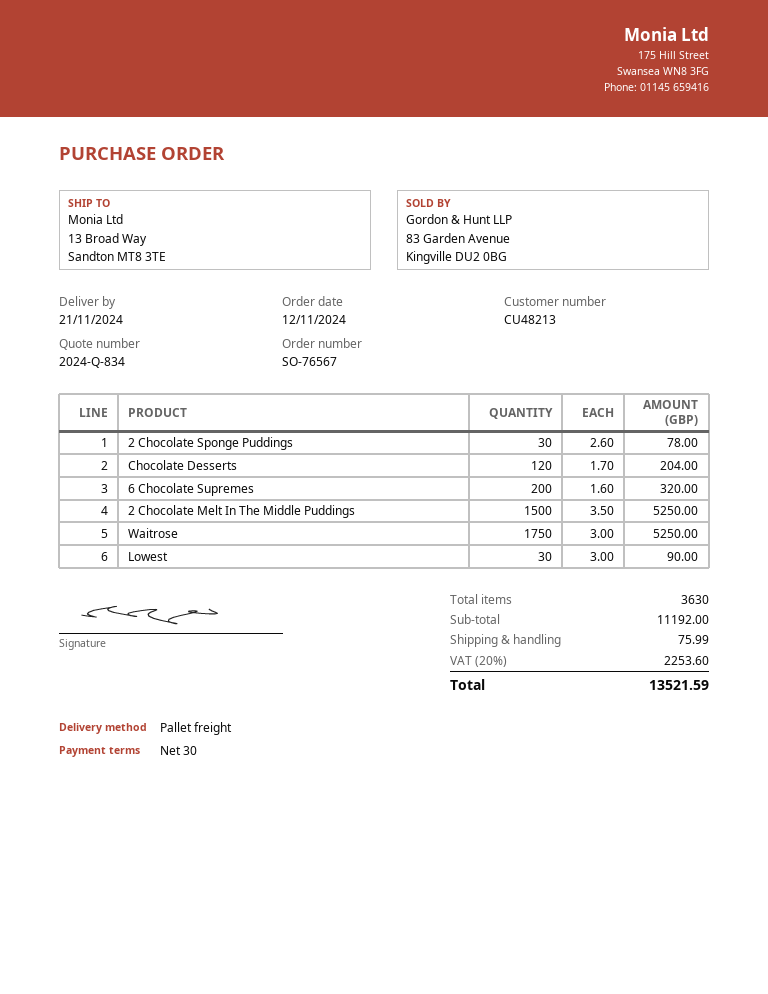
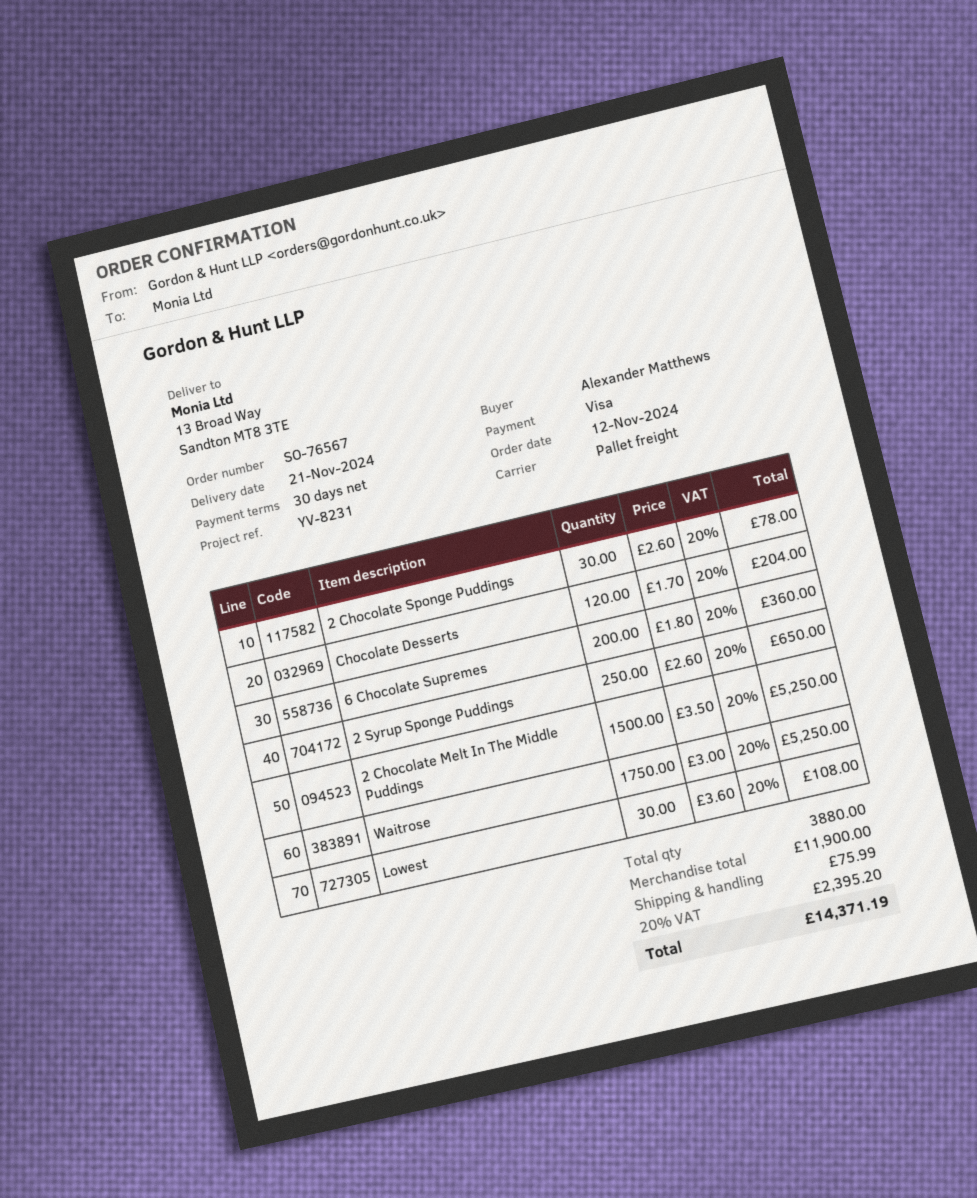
6 Chocolate Supremes: 200 x 1.60 = 320.00 -> 200 x 1.80 = 360.00
Lowest: 30 x 3.00 = 90.00 -> 30 x 3.60 = 108.00
2 Syrup Sponge Puddings: none -> 250 x 2.60 = 650.00
total quantity: 3630 -> 3880
subtotal: 11192.00 -> 11900.00
tax: 20% = 2253.60 -> 20% = 2395.20
total: 13521.59 -> 14371.19

